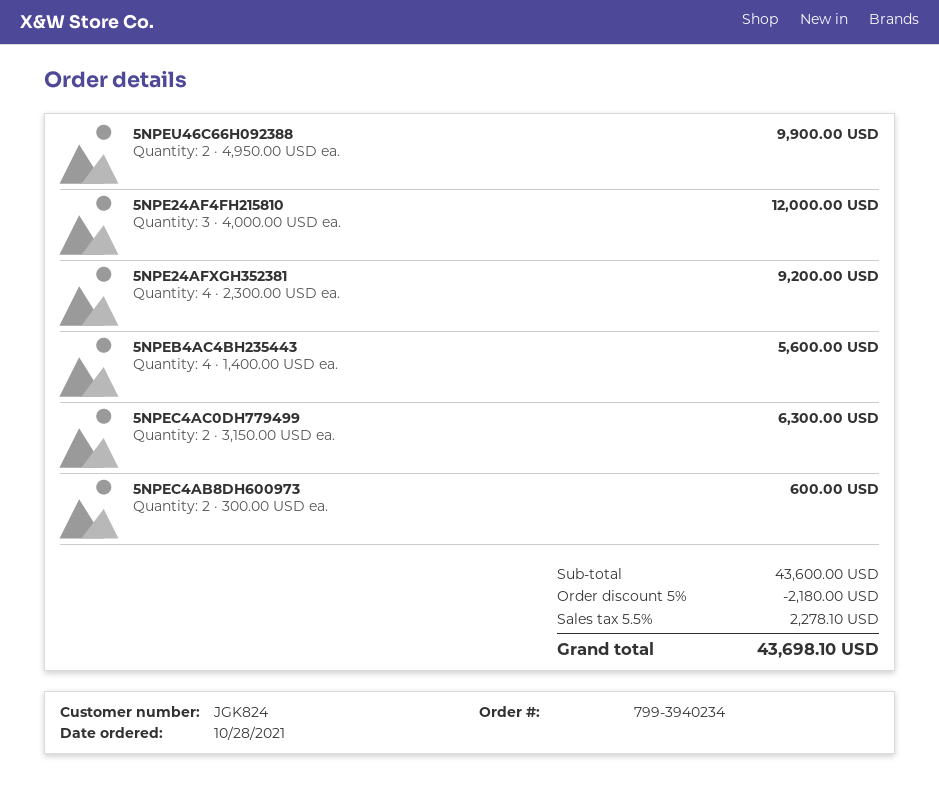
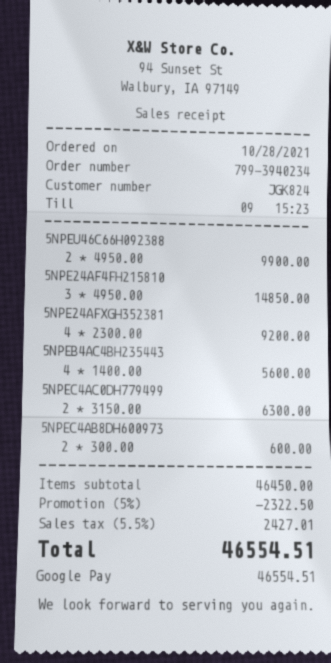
5NPE24AF4FH215810: 3 x 4000.00 = 12000.00 -> 3 x 4950.00 = 14850.00
subtotal: 43600.00 -> 46450.00
discount: 5% = 2180.00 -> 5% = 2322.50
tax: 5.5% = 2278.10 -> 5.5% = 2427.01
total: 43698.10 -> 46554.51

